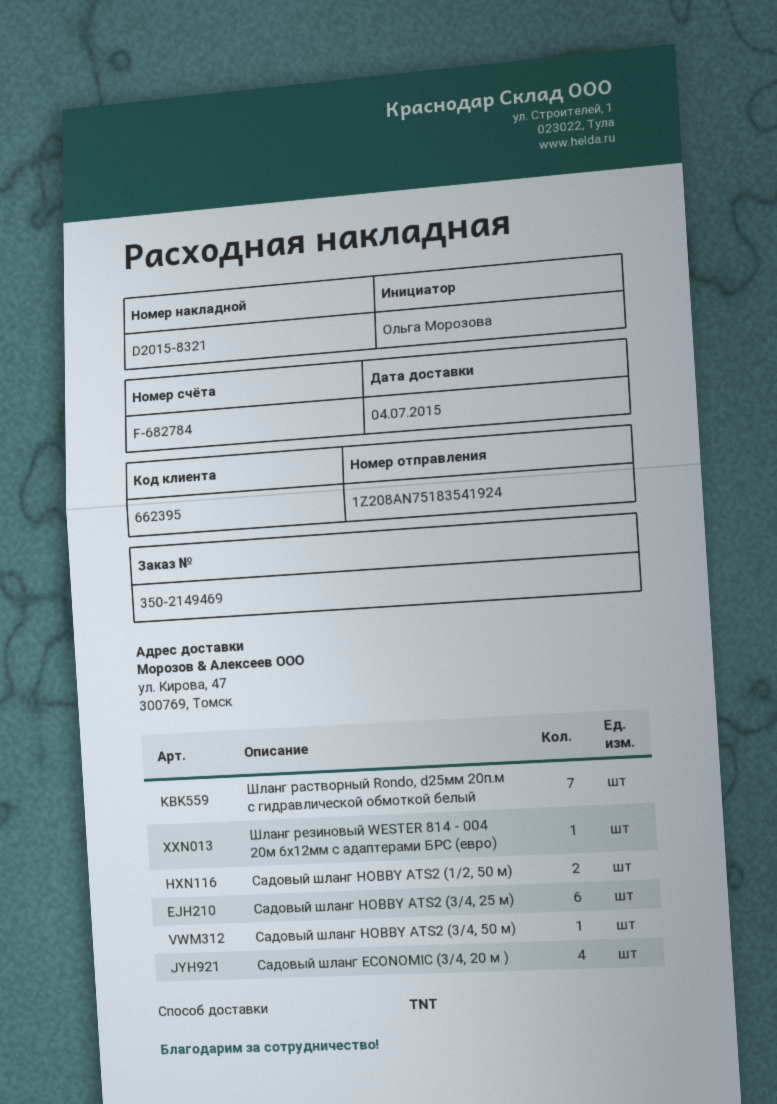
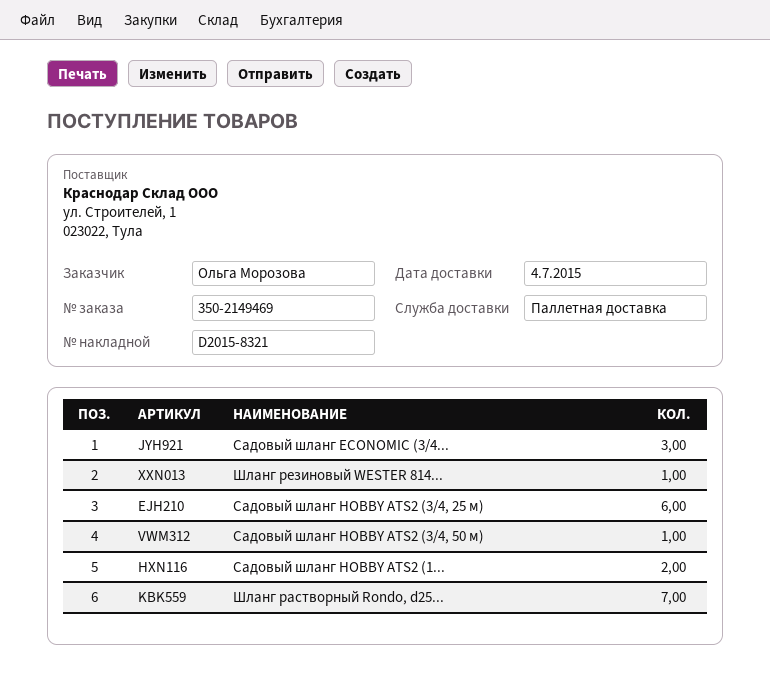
shipping method: TNT -> pallet freight
Садовый шланг ECONOMIC (3/4, 20 м ): 4 -> 3

